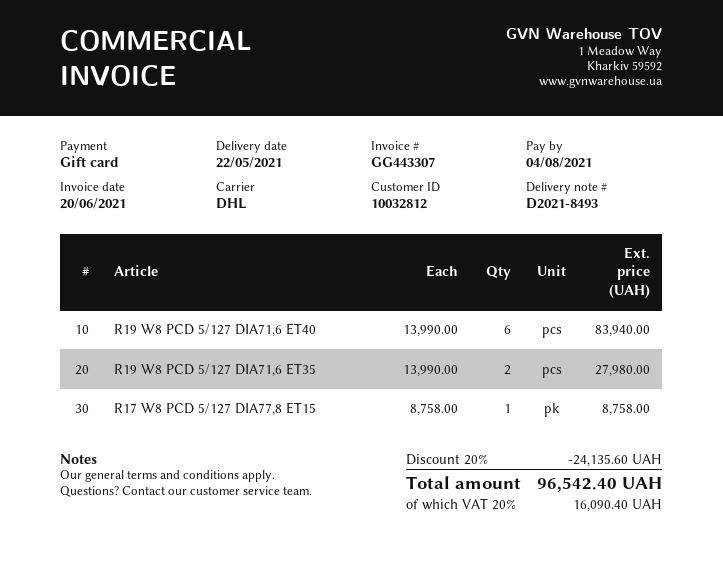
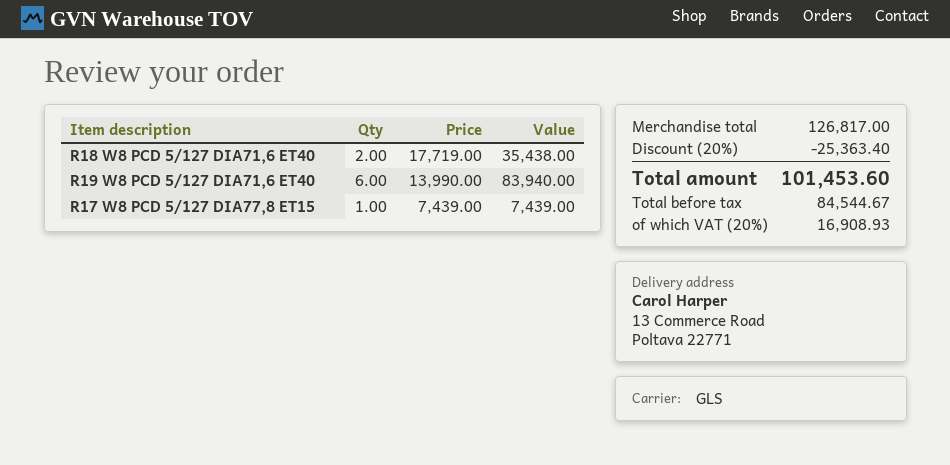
shipping method: DHL -> GLS
R19 W8 PCD 5/127 DIA71,6 ET35: 2 x 13990.00 = 27980.00 -> none
R17 W8 PCD 5/127 DIA77,8 ET15: 1 x 8758.00 = 8758.00 -> 1 x 7439.00 = 7439.00
R18 W8 PCD 5/127 DIA71,6 ET40: none -> 2 x 17719.00 = 35438.00
discount: 20% = 24135.60 -> 20% = 25363.40
tax: 20% = 16090.40 -> 20% = 16908.93
total: 96542.40 -> 101453.60

